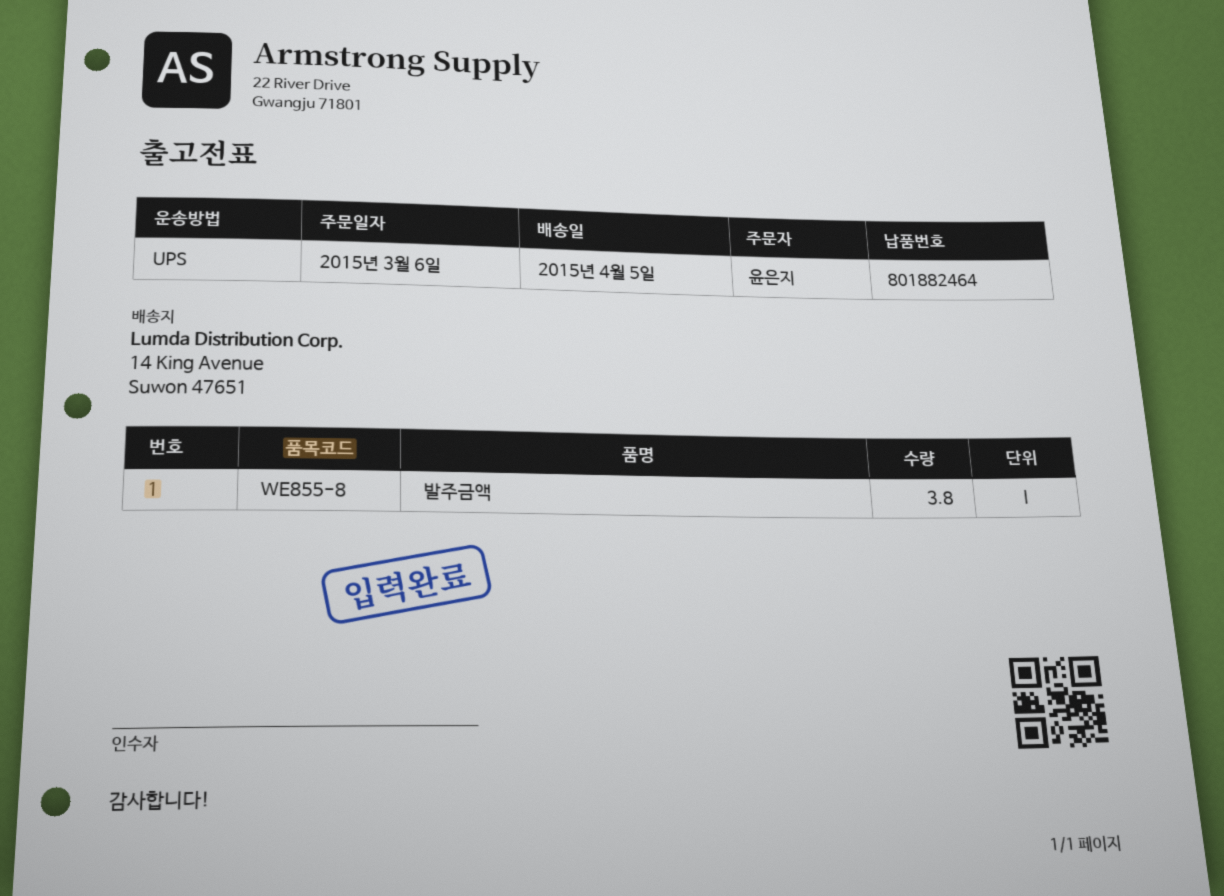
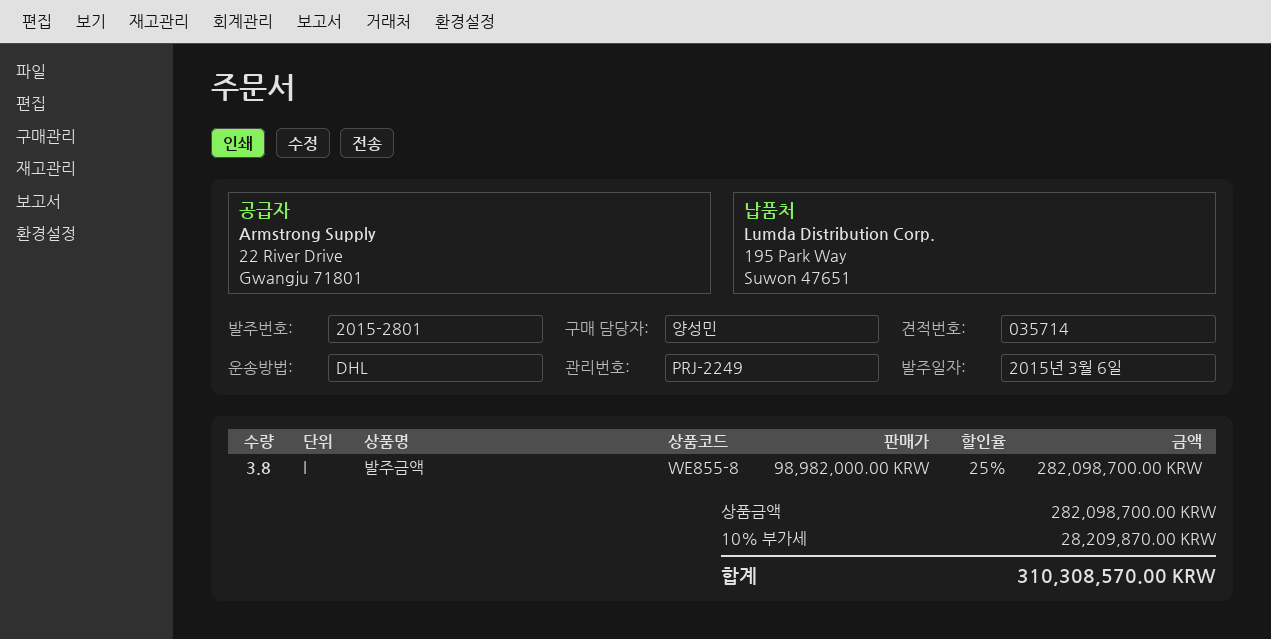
ordered by: 윤은지 -> 양성민
shipping method: UPS -> DHL
ship to: 14 King Avenue, Suwon 47651 -> 195 Park Way, Suwon 47651

